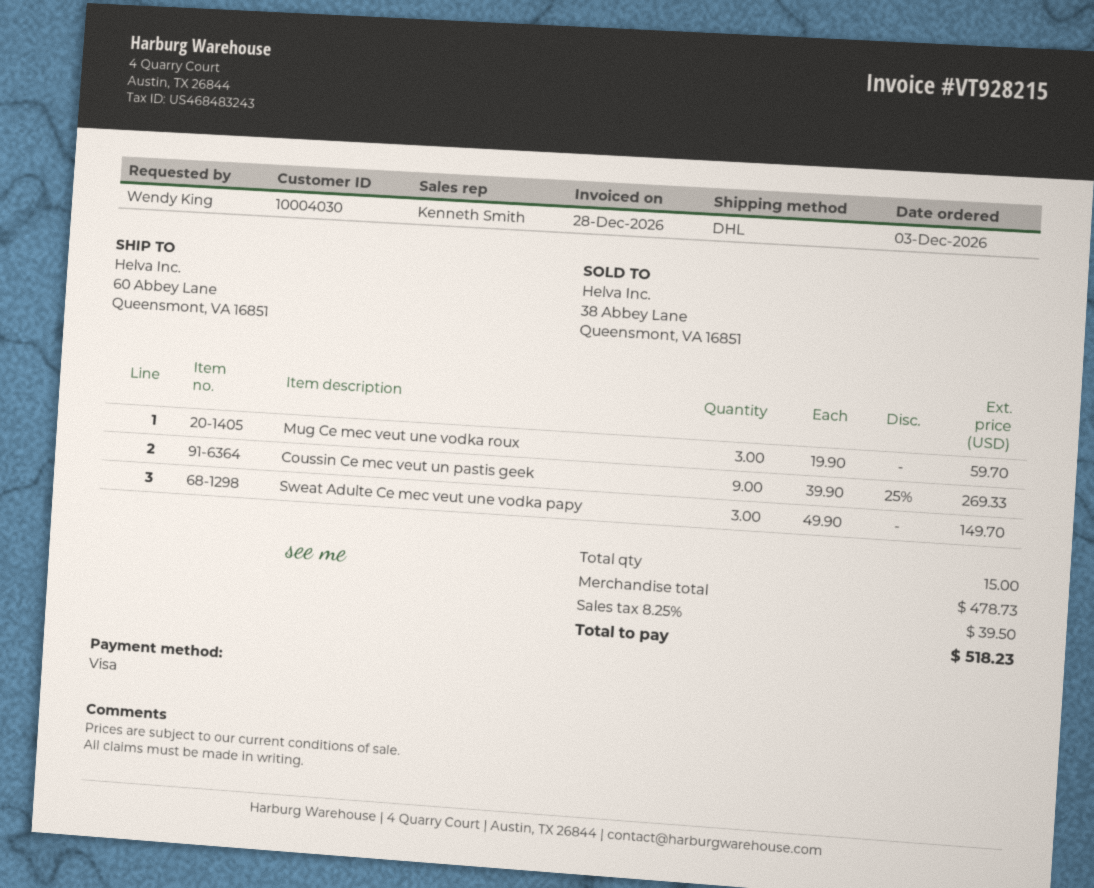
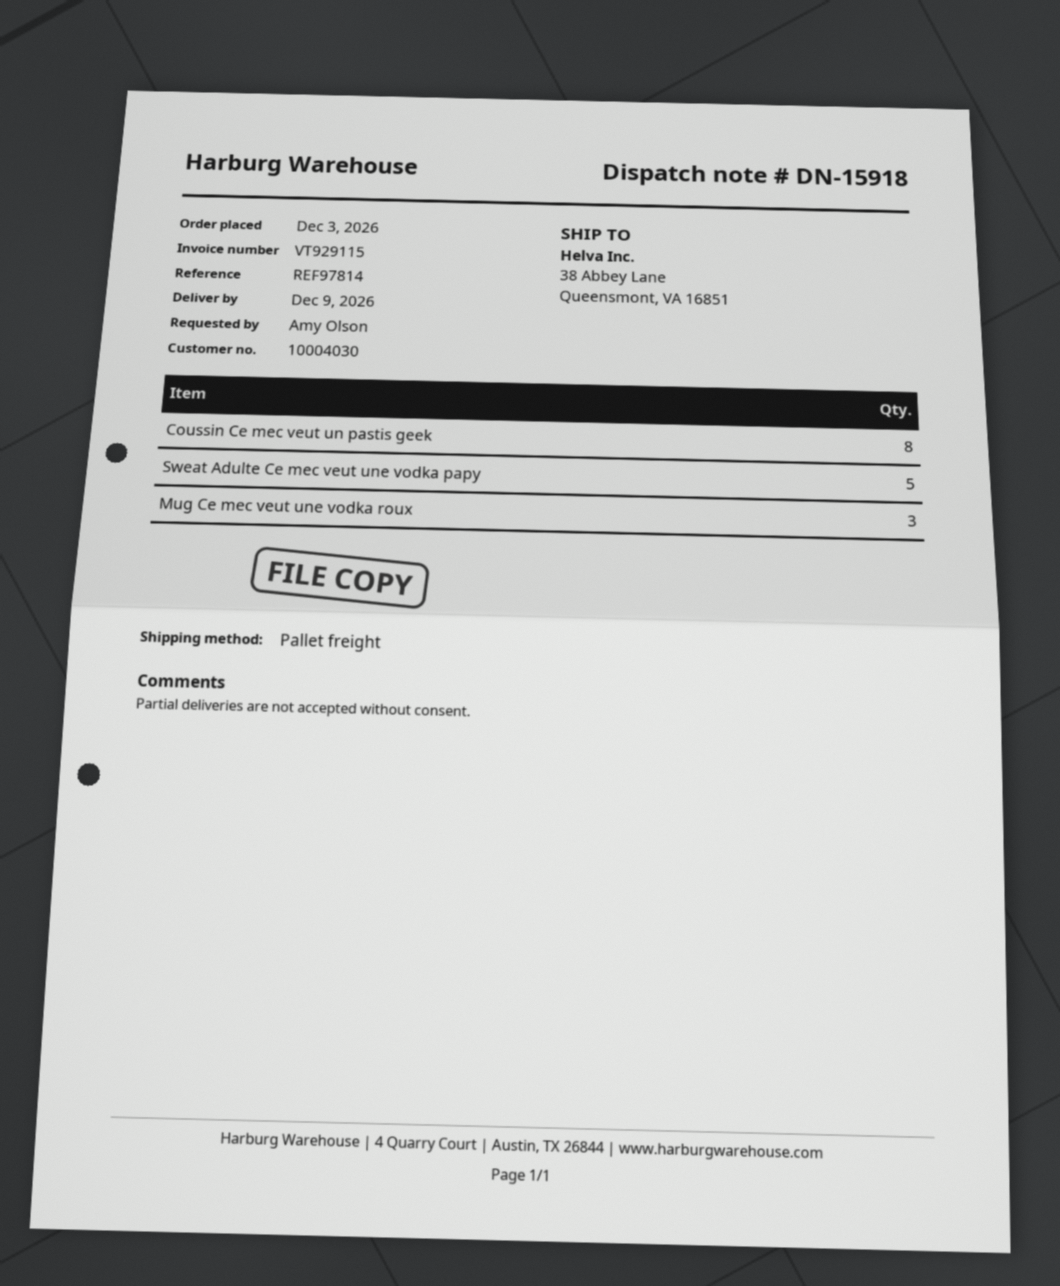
invoice number: VT928215 -> VT929115
ordered by: Wendy King -> Amy Olson
shipping method: DHL -> pallet freight
ship to: 60 Abbey Lane, Queensmont, VA 16851 -> 38 Abbey Lane, Queensmont, VA 16851
Coussin Ce mec veut un pastis geek: 9 -> 8
Sweat Adulte Ce mec veut une vodka papy: 3 -> 5

